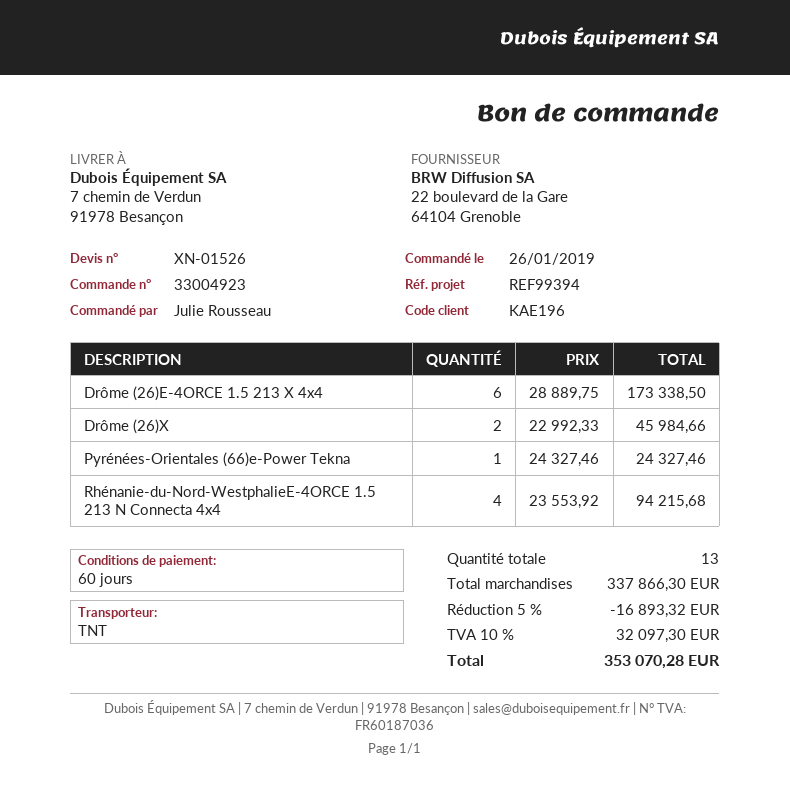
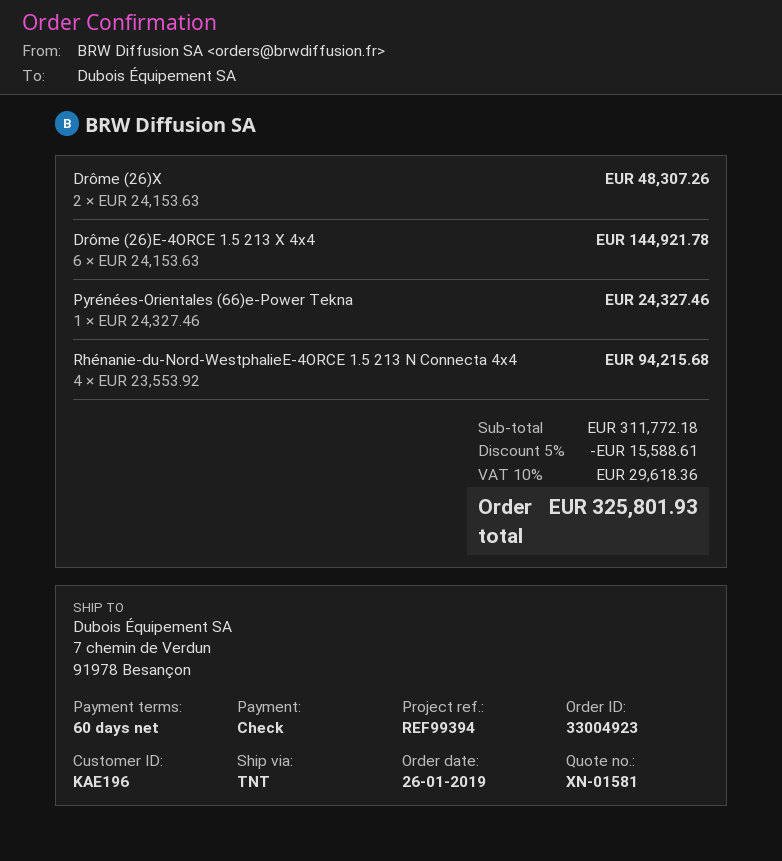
quote number: XN-01526 -> XN-01581
Drôme (26)E-4ORCE 1.5 213 X 4x4: 6 x 28889.75 = 173338.50 -> 6 x 24153.63 = 144921.78
Drôme (26)X: 2 x 22992.33 = 45984.66 -> 2 x 24153.63 = 48307.26
subtotal: 337866.30 -> 311772.18
discount: 5% = 16893.32 -> 5% = 15588.61
tax: 10% = 32097.30 -> 10% = 29618.36
total: 353070.28 -> 325801.93

